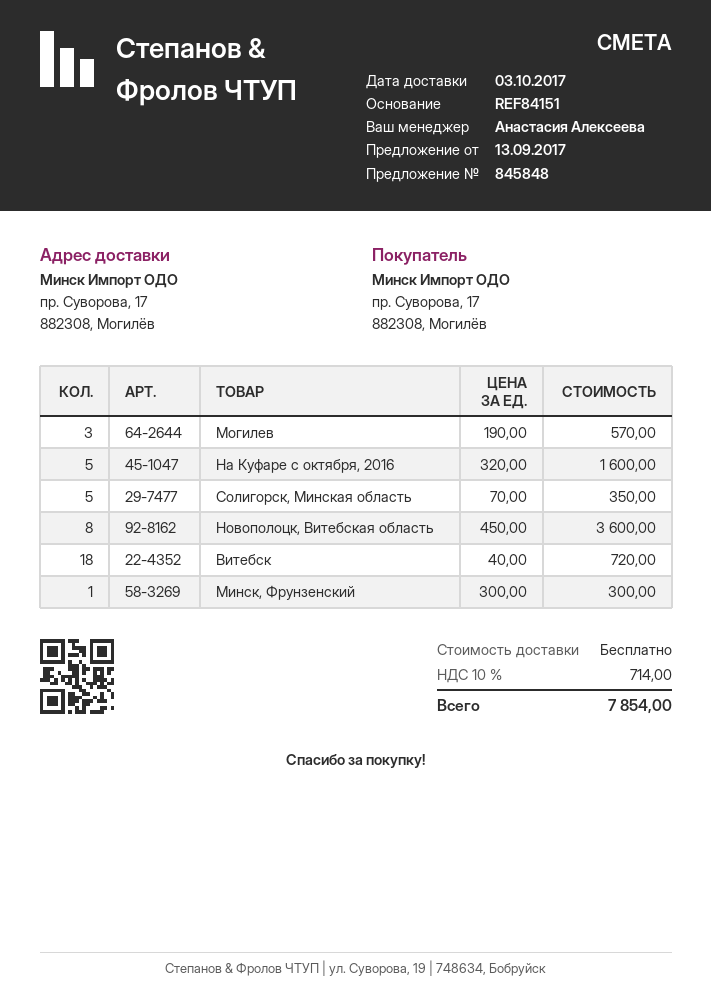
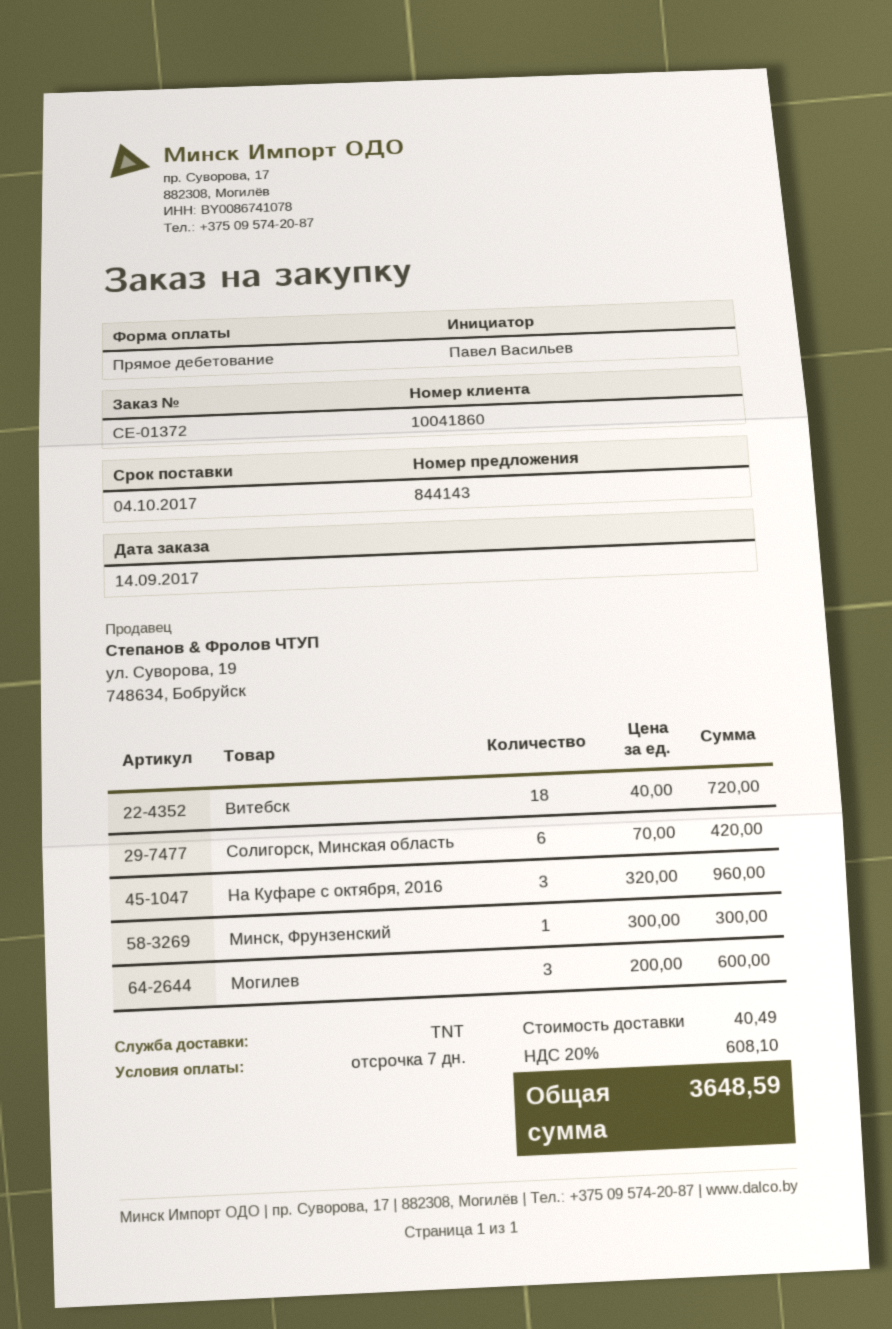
quote number: 845848 -> 844143
delivery date: 2017-10-03 -> 2017-10-04
Могилев: 3 x 190.00 = 570.00 -> 3 x 200.00 = 600.00
На Куфаре с октября, 2016: 5 x 320.00 = 1600.00 -> 3 x 320.00 = 960.00
Солигорск, Минская область: 5 x 70.00 = 350.00 -> 6 x 70.00 = 420.00
Новополоцк, Витебская область: 8 x 450.00 = 3600.00 -> none
shipping: 0.00 -> 40.49
tax: 10% = 714.00 -> 20% = 608.10
total: 7854.00 -> 3648.59

